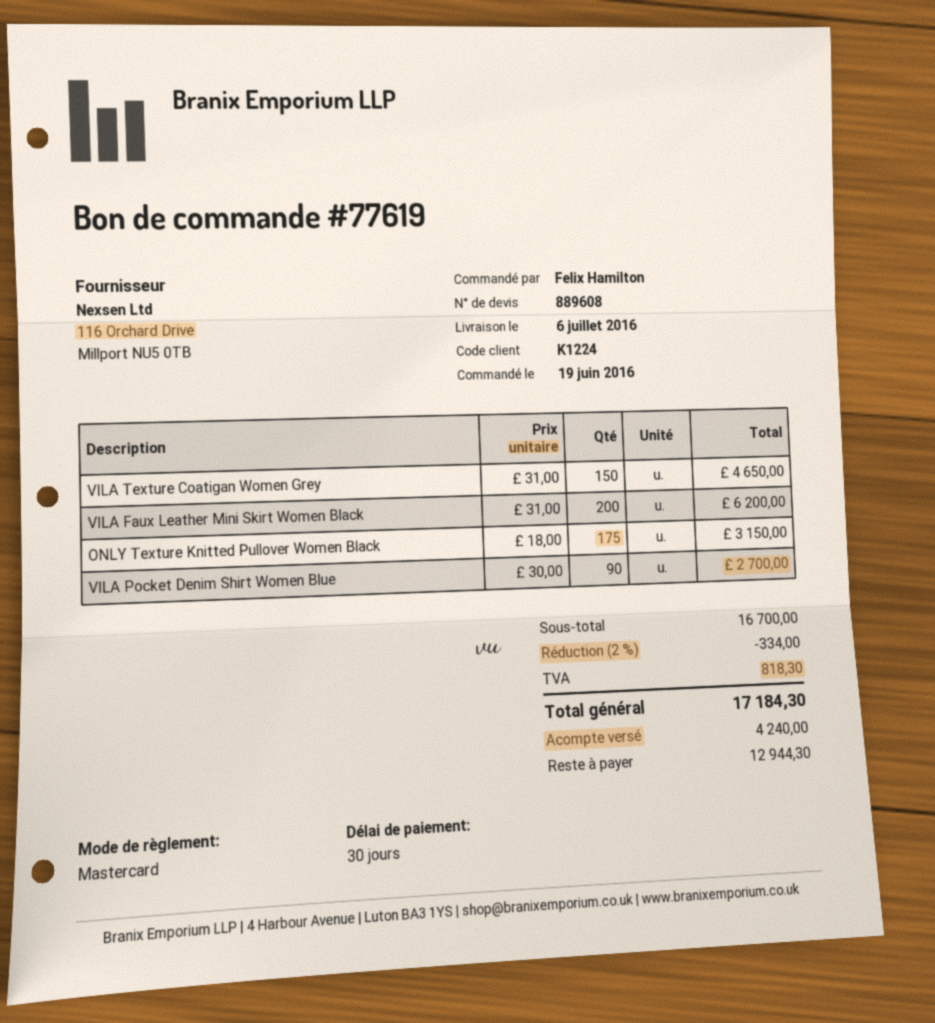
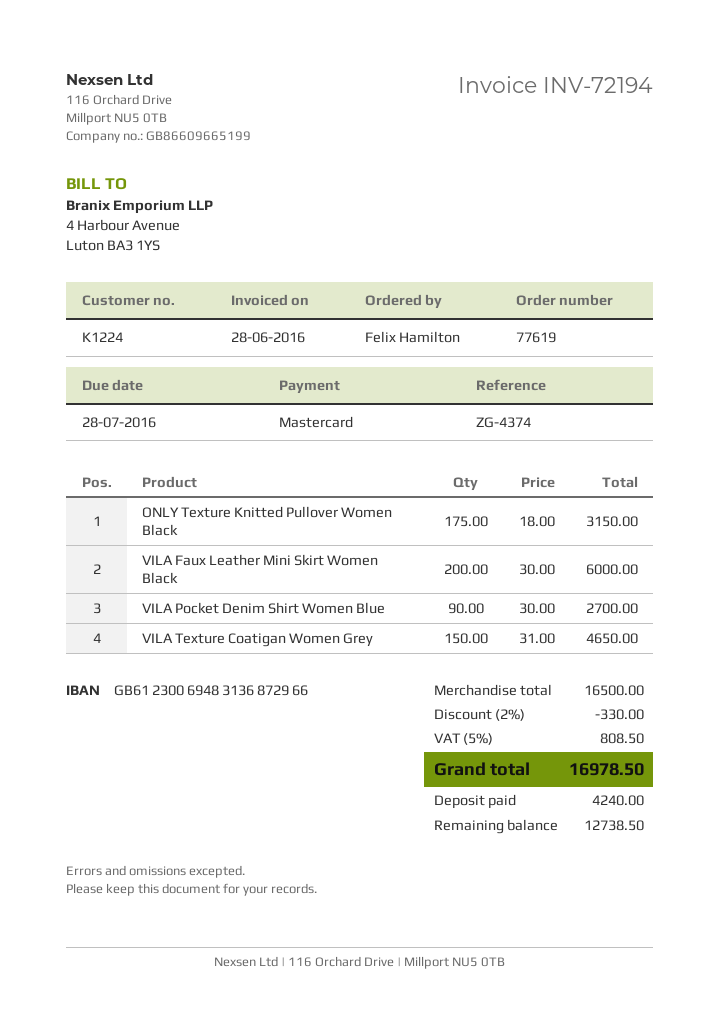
VILA Faux Leather Mini Skirt Women Black: 200 x 31.00 = 6200.00 -> 200 x 30.00 = 6000.00
subtotal: 16700.00 -> 16500.00
discount: 2% = 334.00 -> 2% = 330.00
tax: 818.30 -> 808.50
total: 17184.30 -> 16978.50
balance: 12944.30 -> 12738.50

